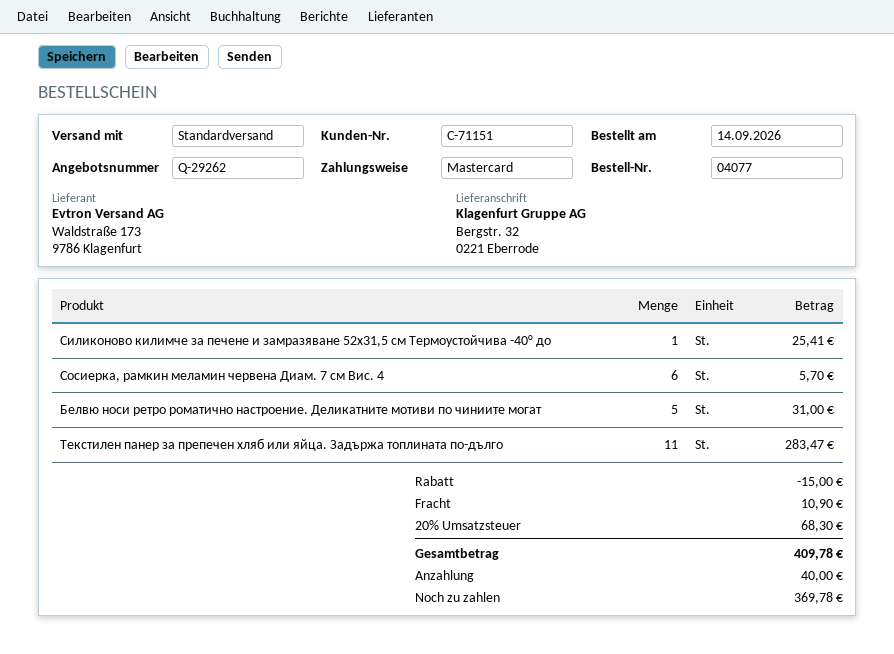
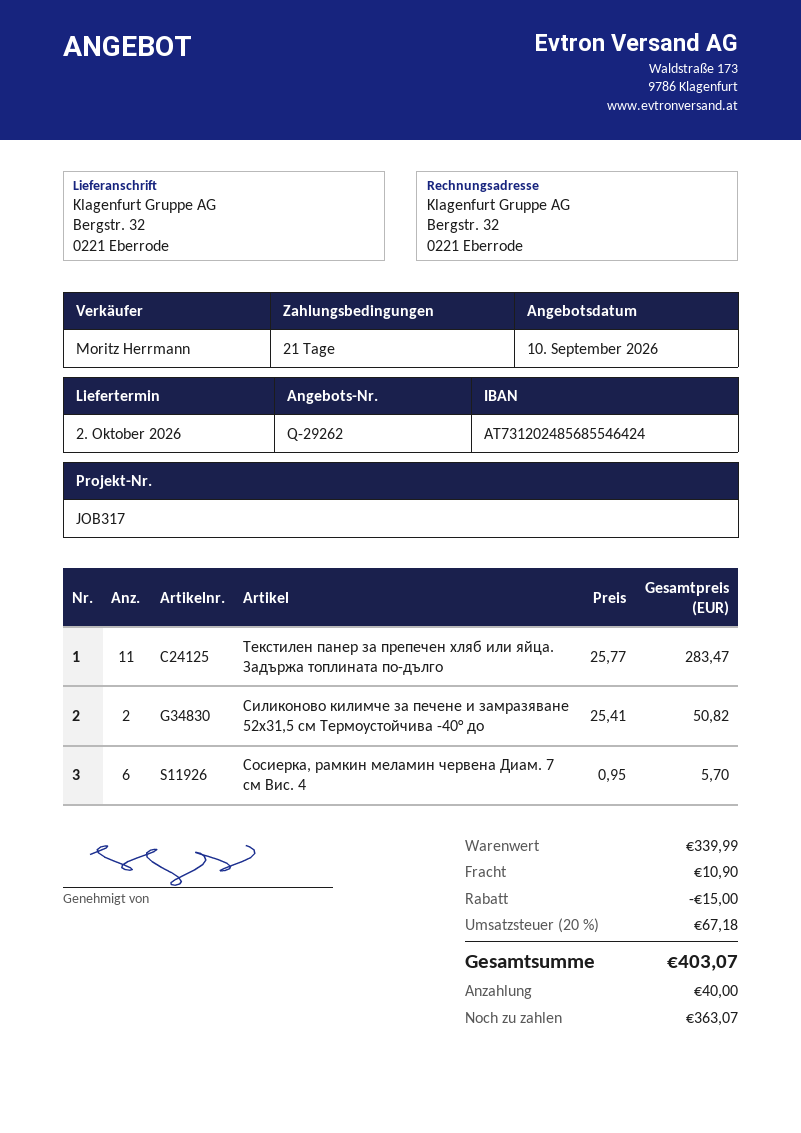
Силиконово килимче за печене и замразяване 52х31,5 см Термоустойчива -40° до: 1 for 25.41 -> 2 for 50.82
Белвю носи ретро роматично настроение. Деликатните мотиви по чиниите могат: 5 for 31.00 -> none
tax: 20% = 68.30 -> 20% = 67.18
total: 409.78 -> 403.07
balance: 369.78 -> 363.07

